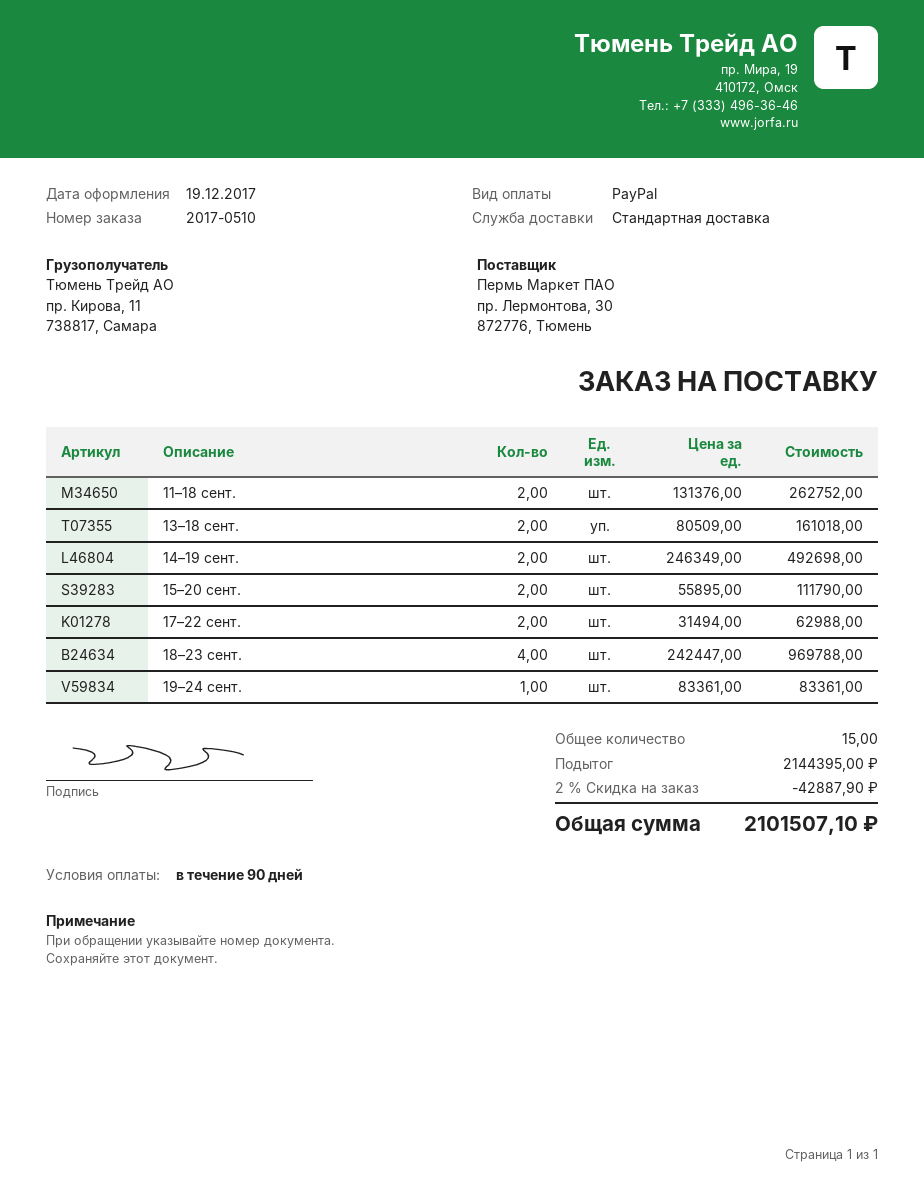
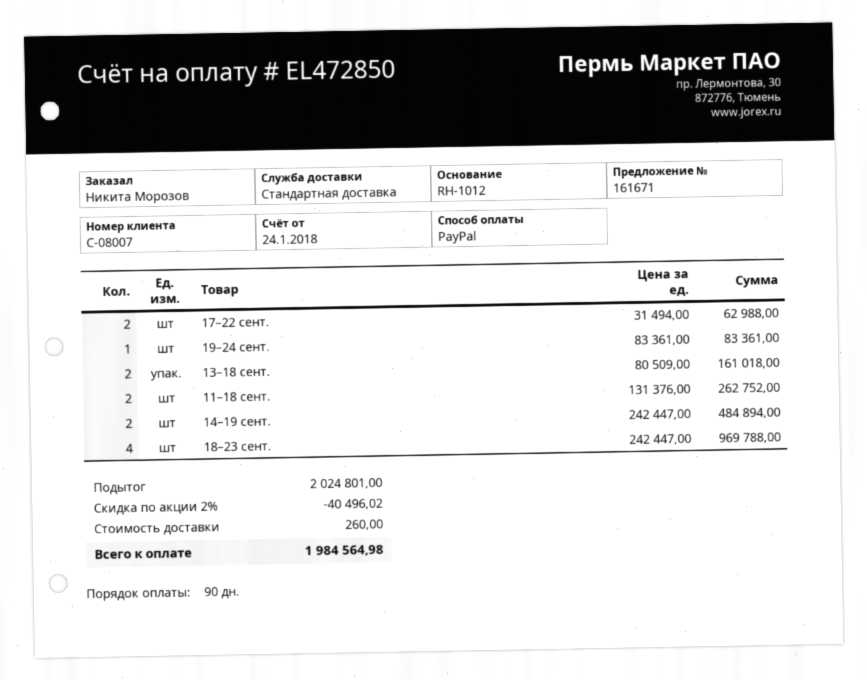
14–19 сент.: 2 x 246349.00 = 492698.00 -> 2 x 242447.00 = 484894.00
15–20 сент.: 2 x 55895.00 = 111790.00 -> none
subtotal: 2144395.00 -> 2024801.00
discount: 2% = 42887.90 -> 2% = 40496.02
shipping: none -> 260.00
total: 2101507.10 -> 1984564.98

